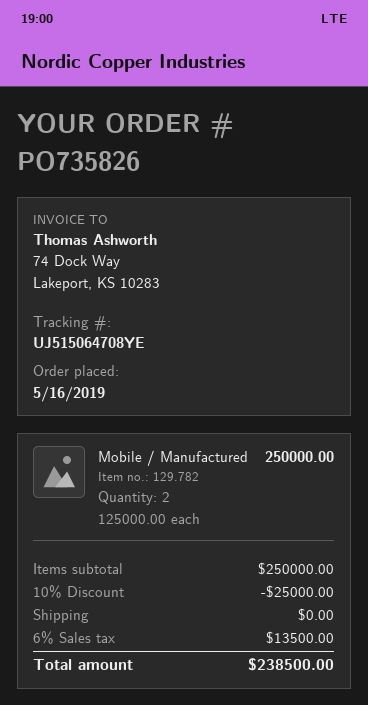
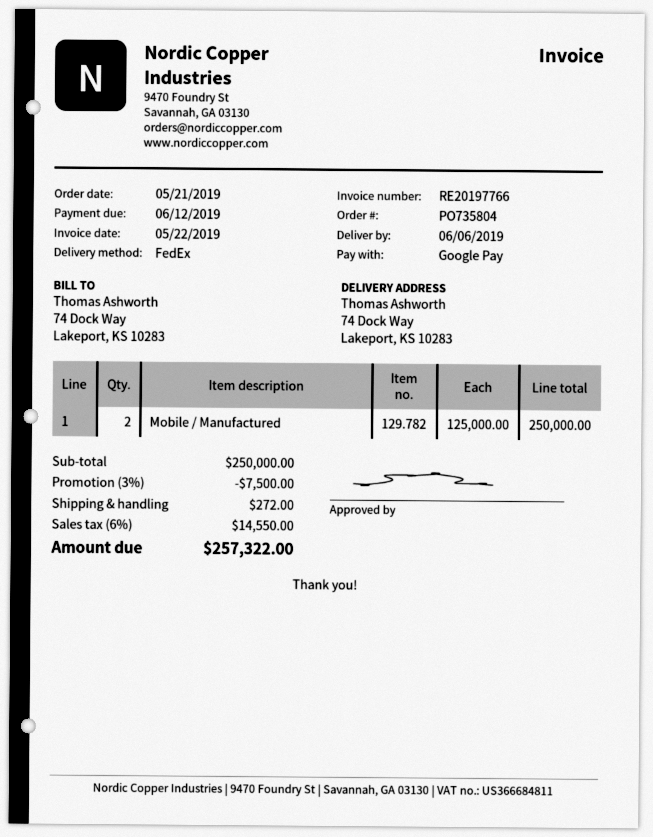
order number: PO735826 -> PO735804
order date: 2019-05-16 -> 2019-05-21
discount: 10% = 25000.00 -> 3% = 7500.00
shipping: 0.00 -> 272.00
tax: 6% = 13500.00 -> 6% = 14550.00
total: 238500.00 -> 257322.00

